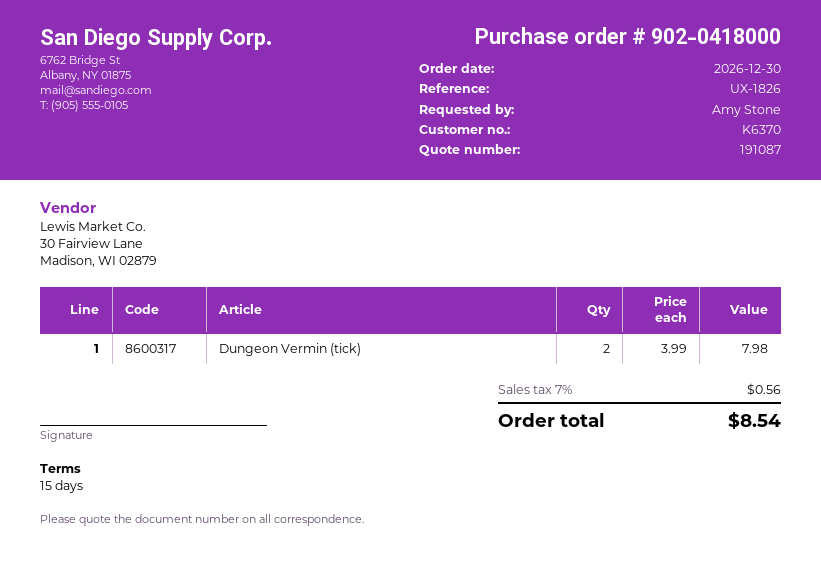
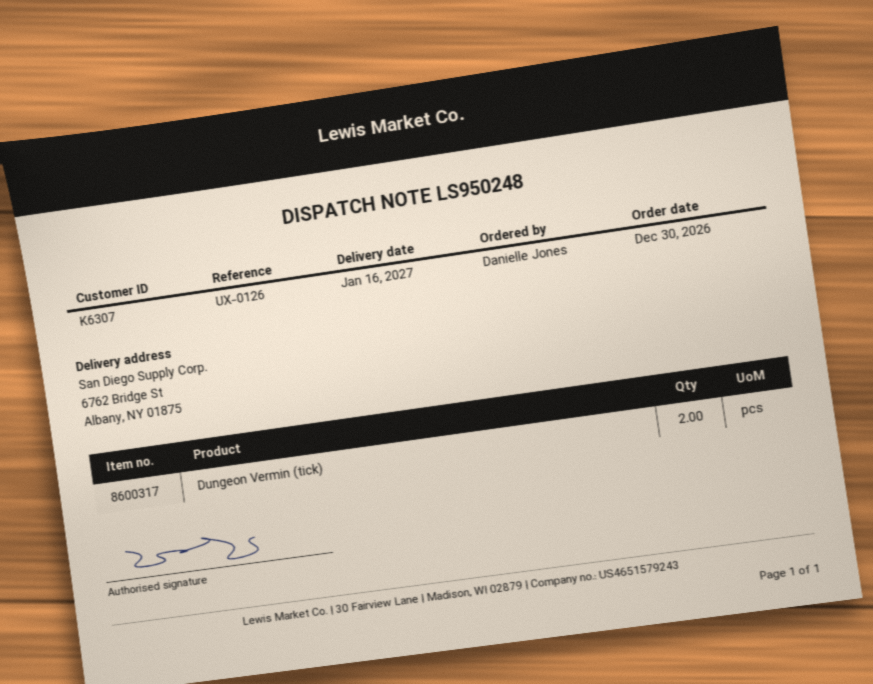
customer number: K6370 -> K6307
reference: UX-1826 -> UX-0126
ordered by: Amy Stone -> Danielle Jones

